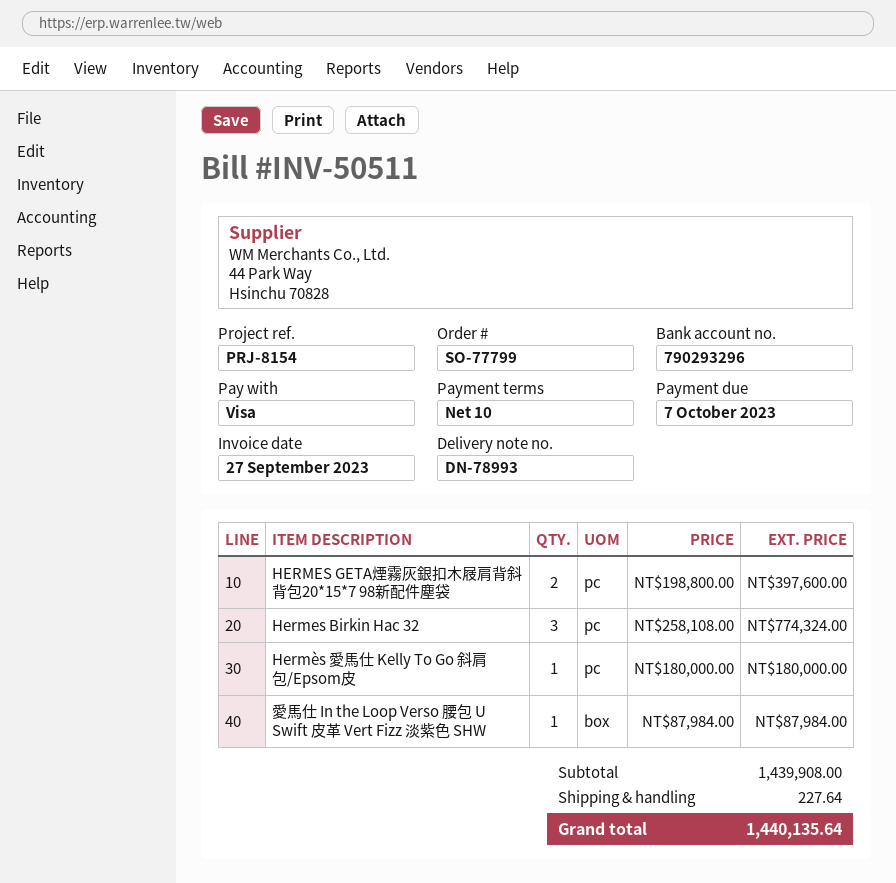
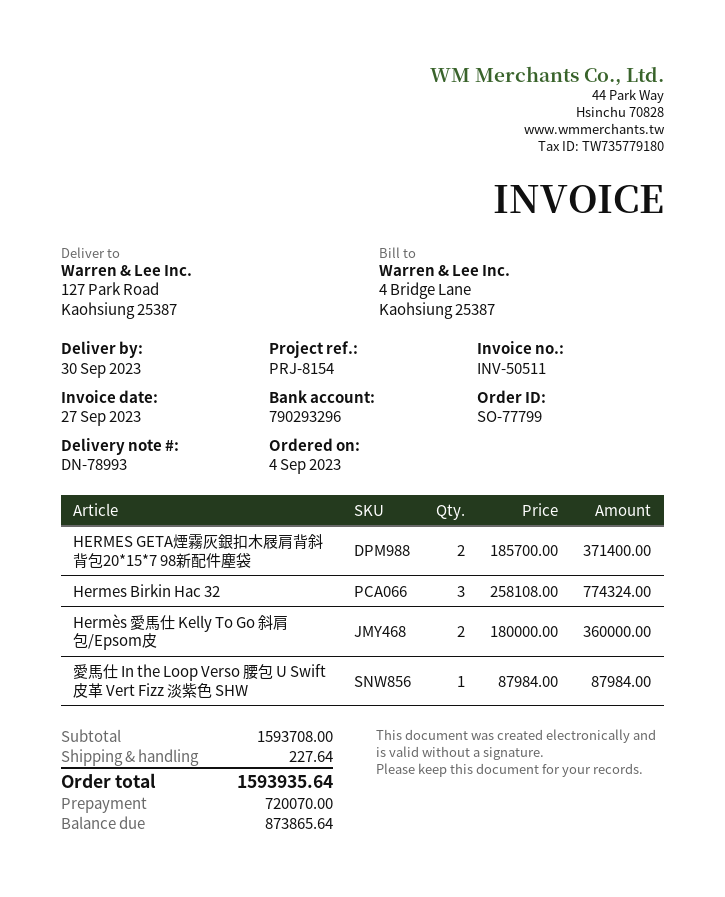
HERMES GETA煙霧灰銀扣木屐肩背斜背包20*15*7 98新配件塵袋: 2 x 198800.00 = 397600.00 -> 2 x 185700.00 = 371400.00
Hermès 愛馬仕 Kelly To Go 斜肩包/Epsom皮: 1 x 180000.00 = 180000.00 -> 2 x 180000.00 = 360000.00
subtotal: 1439908.00 -> 1593708.00
total: 1440135.64 -> 1593935.64

